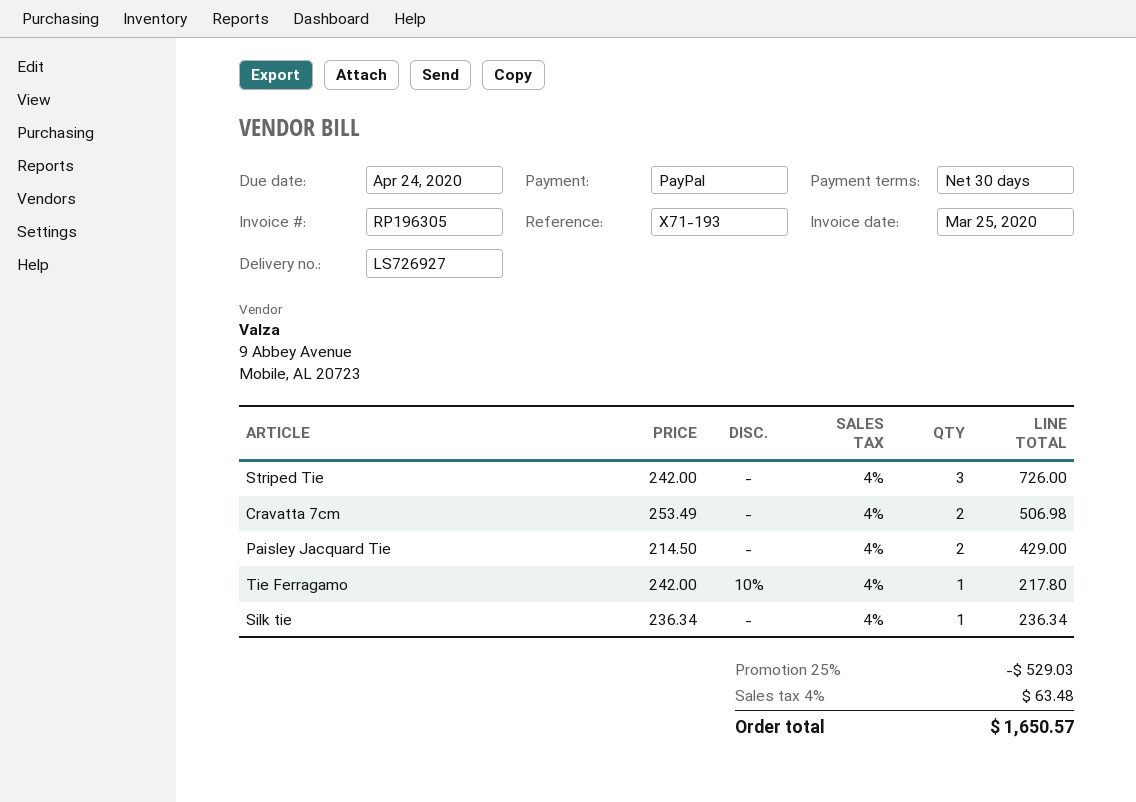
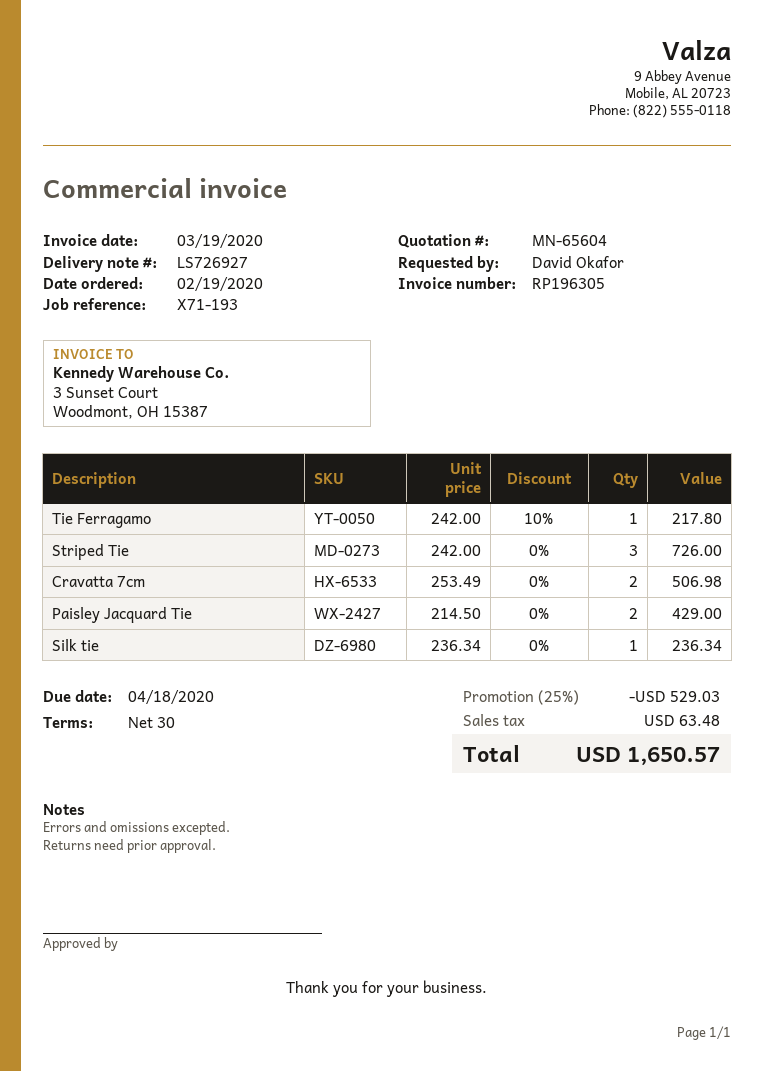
invoice date: 2020-03-25 -> 2020-03-19
due date: 2020-04-24 -> 2020-04-18

